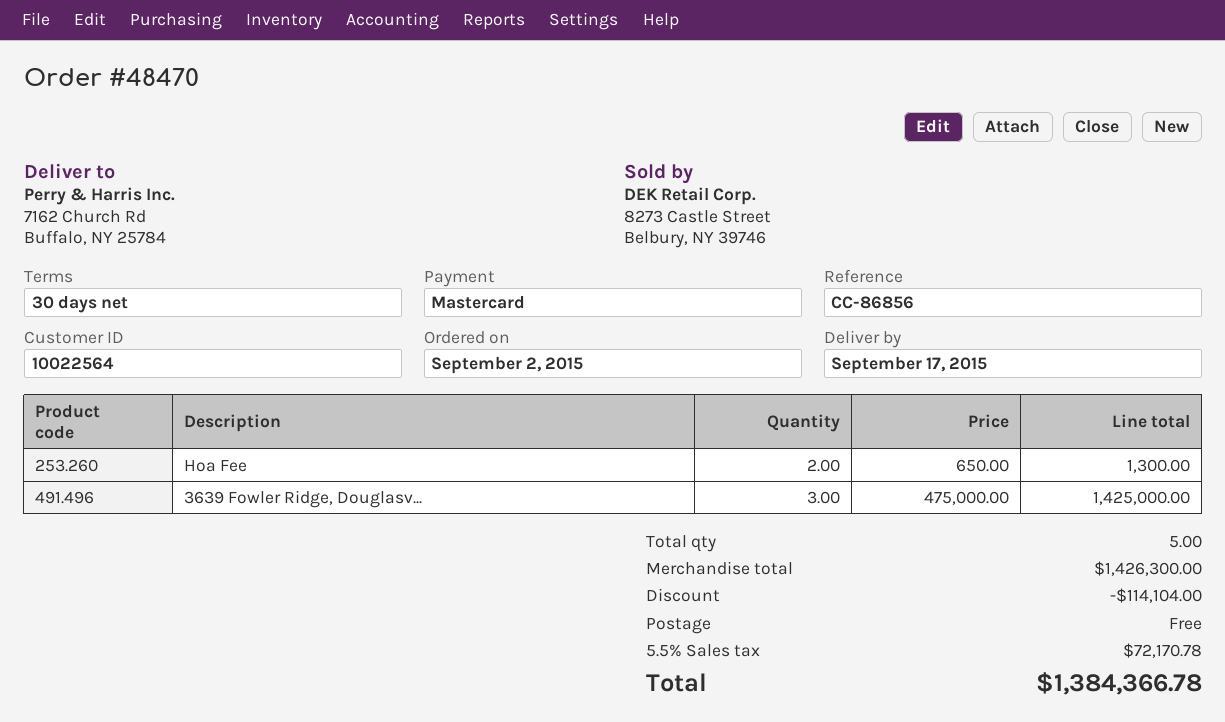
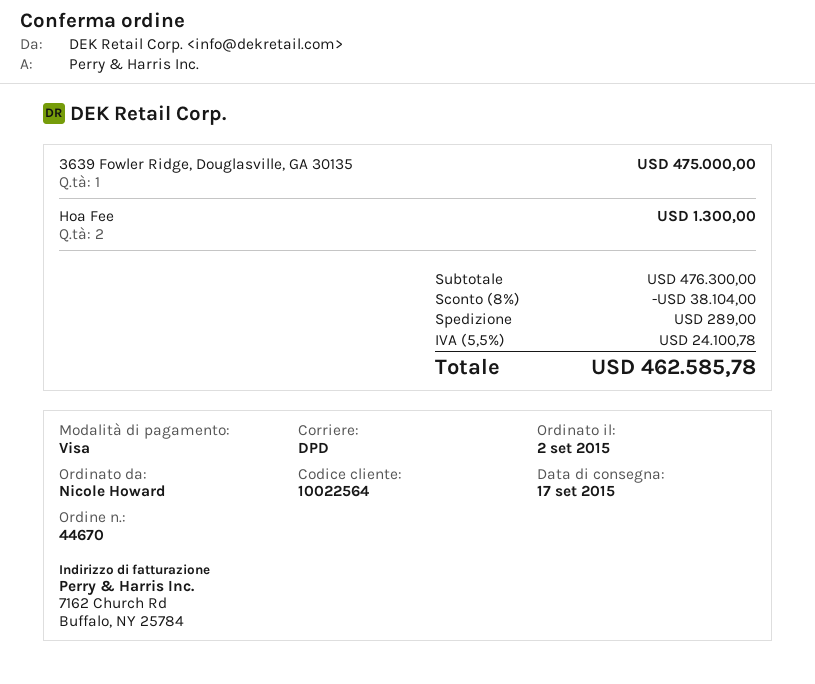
order number: 48470 -> 44670
payment method: Mastercard -> Visa
3639 Fowler Ridge, Douglasv...: 3 for 1425000.00 -> 1 for 475000.00
subtotal: 1426300.00 -> 476300.00
discount: 114104.00 -> 38104.00
shipping: 0.00 -> 289.00
tax: 5.5% = 72170.78 -> 5.5% = 24100.78
total: 1384366.78 -> 462585.78

